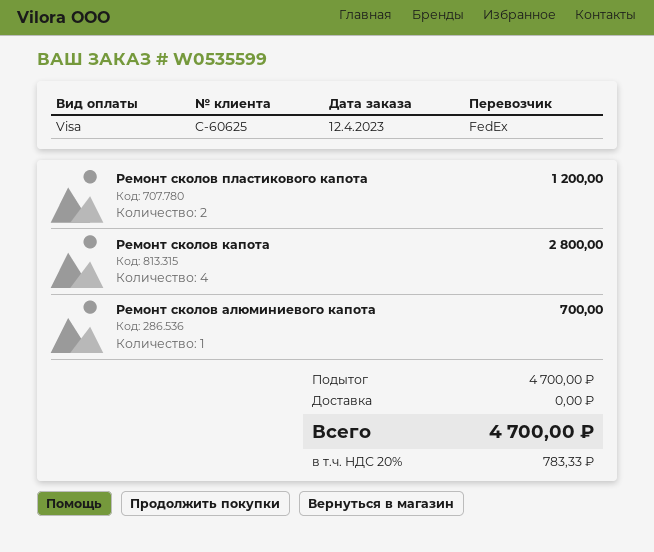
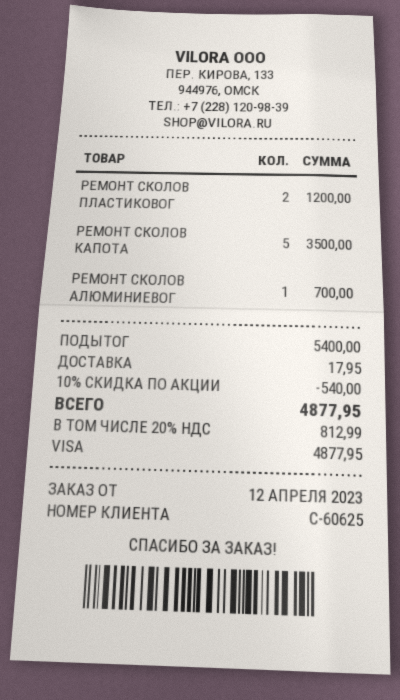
Ремонт сколов капота: 4 for 2800.00 -> 5 for 3500.00
subtotal: 4700.00 -> 5400.00
discount: none -> 10% = 540.00
shipping: 0.00 -> 17.95
tax: 20% = 783.33 -> 20% = 812.99
total: 4700.00 -> 4877.95

